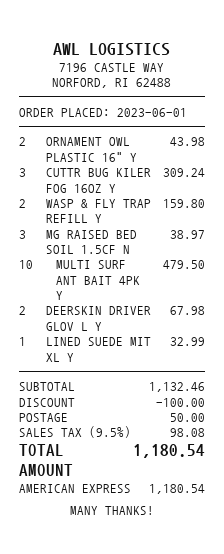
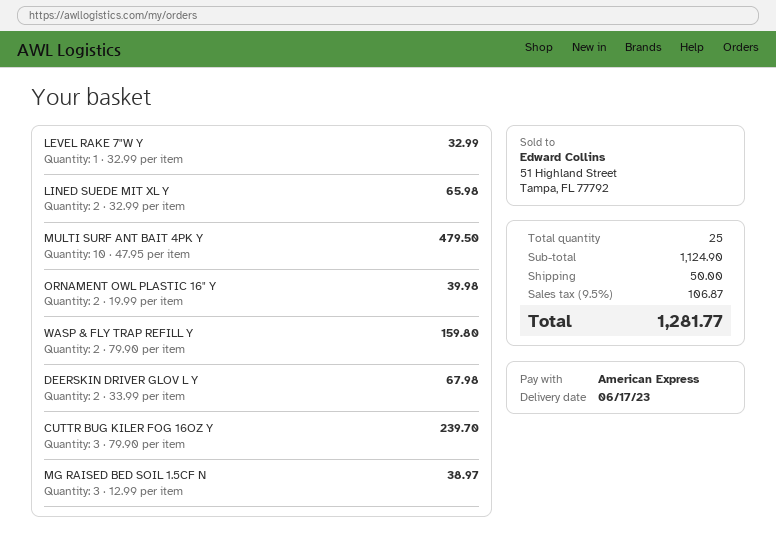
ORNAMENT OWL PLASTIC 16" Y: 2 for 43.98 -> 2 for 39.98
CUTTR BUG KILER FOG 16OZ Y: 3 for 309.24 -> 3 for 239.70
LINED SUEDE MIT XL Y: 1 for 32.99 -> 2 for 65.98
LEVEL RAKE 7"W Y: none -> 1 for 32.99
subtotal: 1132.46 -> 1124.90
discount: 100.00 -> none
tax: 9.5% = 98.08 -> 9.5% = 106.87
total: 1180.54 -> 1281.77

